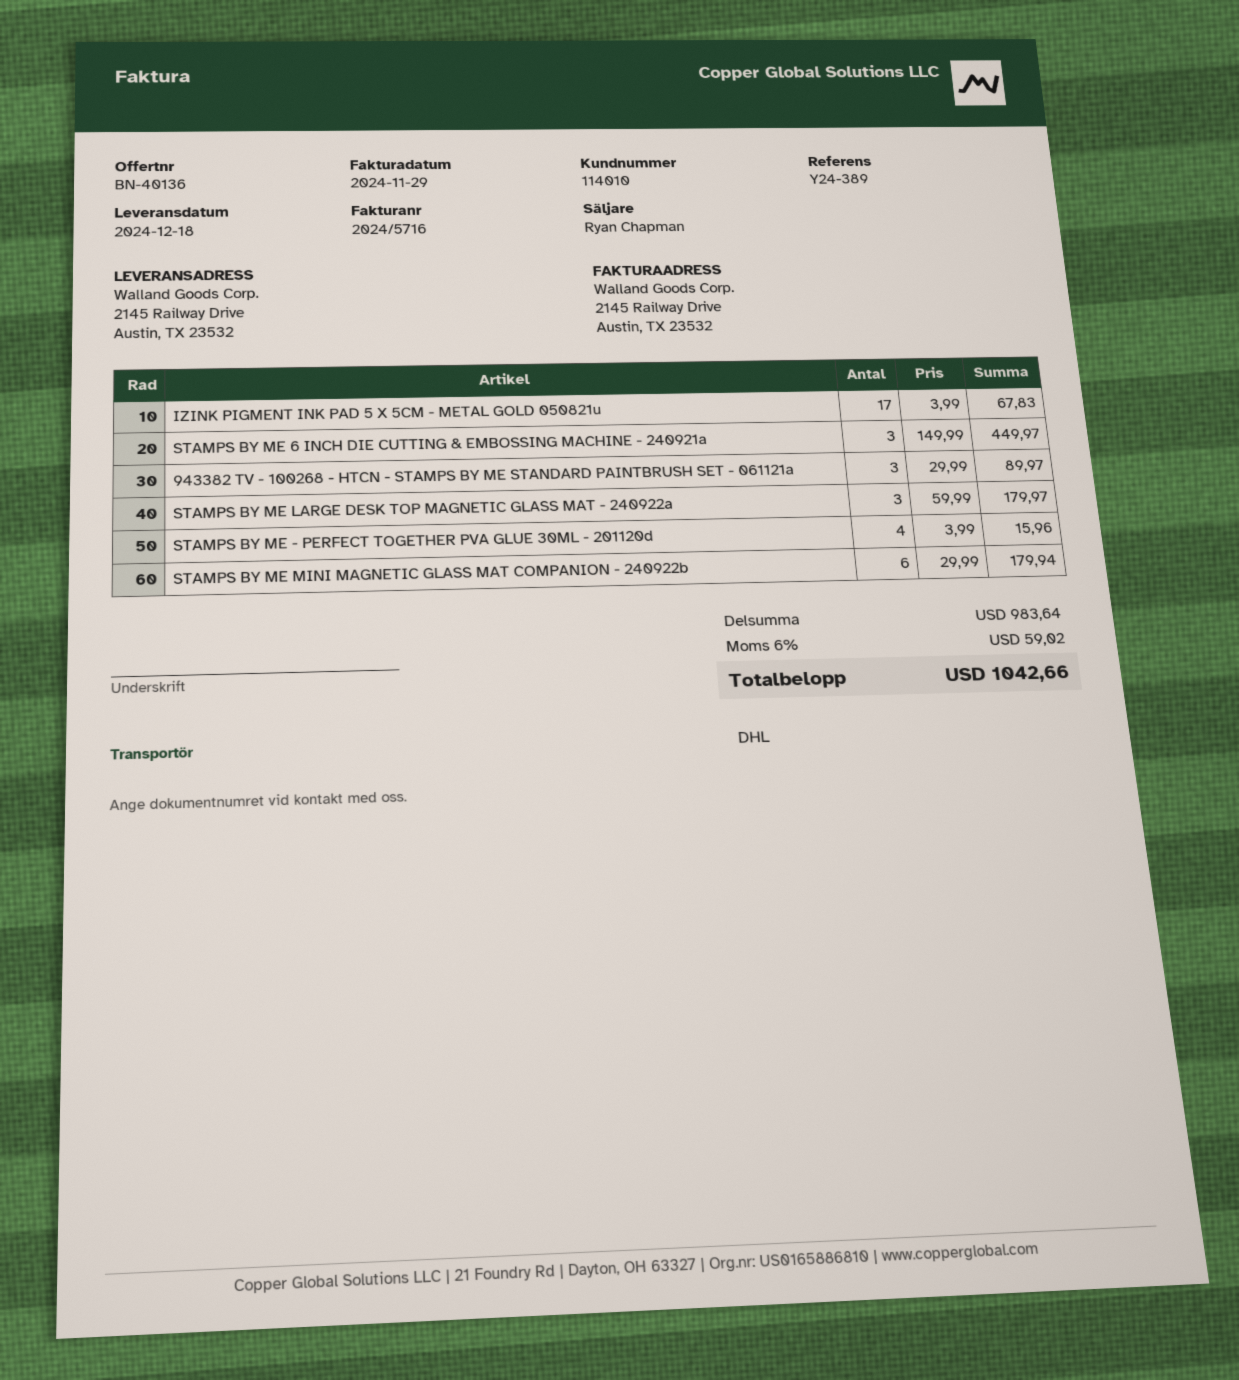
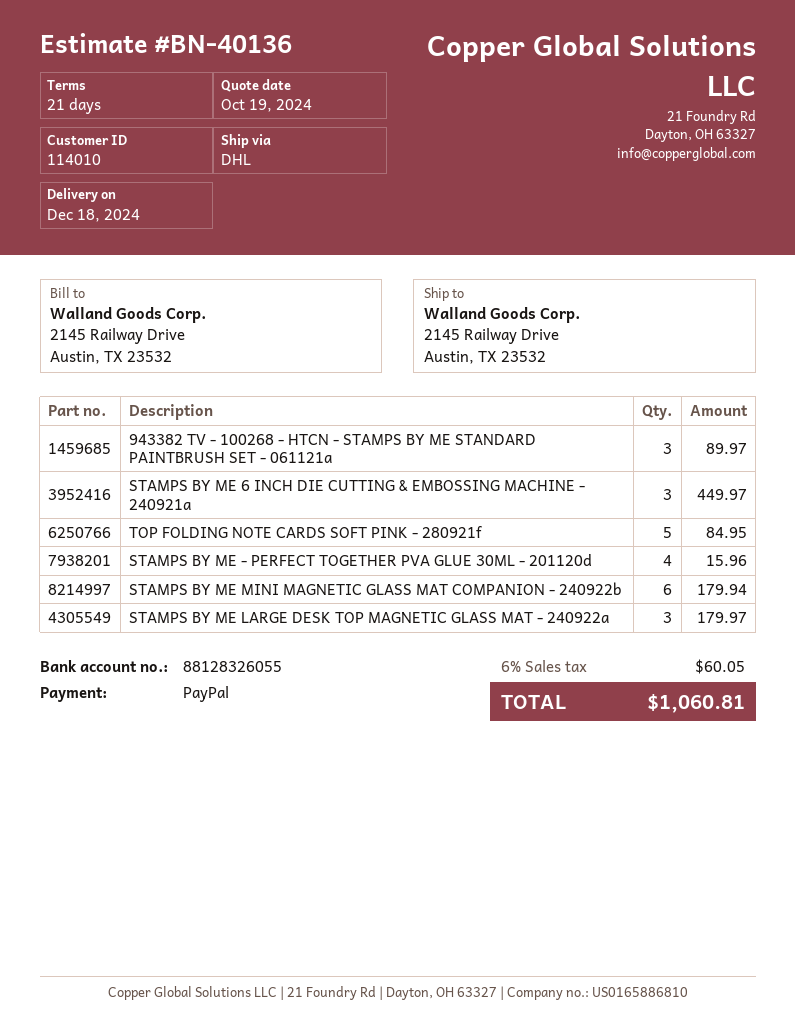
IZINK PIGMENT INK PAD 5 X 5CM - METAL GOLD 050821u: 17 for 67.83 -> none
TOP FOLDING NOTE CARDS SOFT PINK - 280921f: none -> 5 for 84.95
tax: 6% = 59.02 -> 6% = 60.05
total: 1042.66 -> 1060.81

